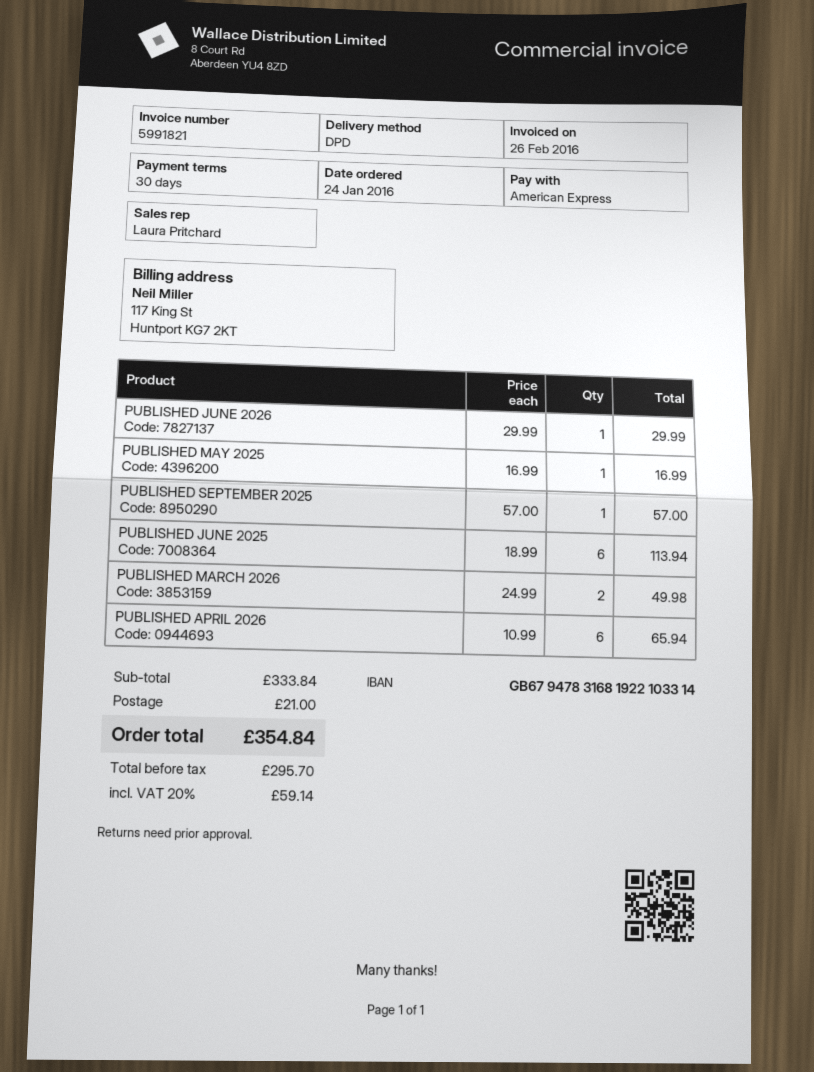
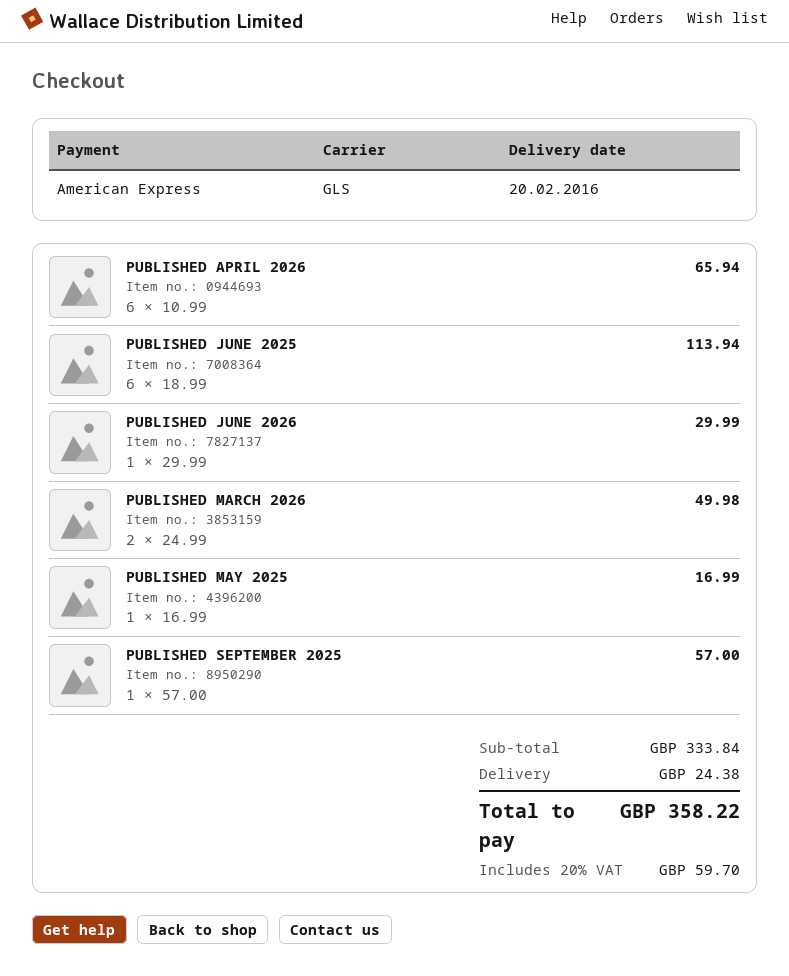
shipping method: DPD -> GLS
shipping: 21.00 -> 24.38
tax: 20% = 59.14 -> 20% = 59.70
total: 354.84 -> 358.22

